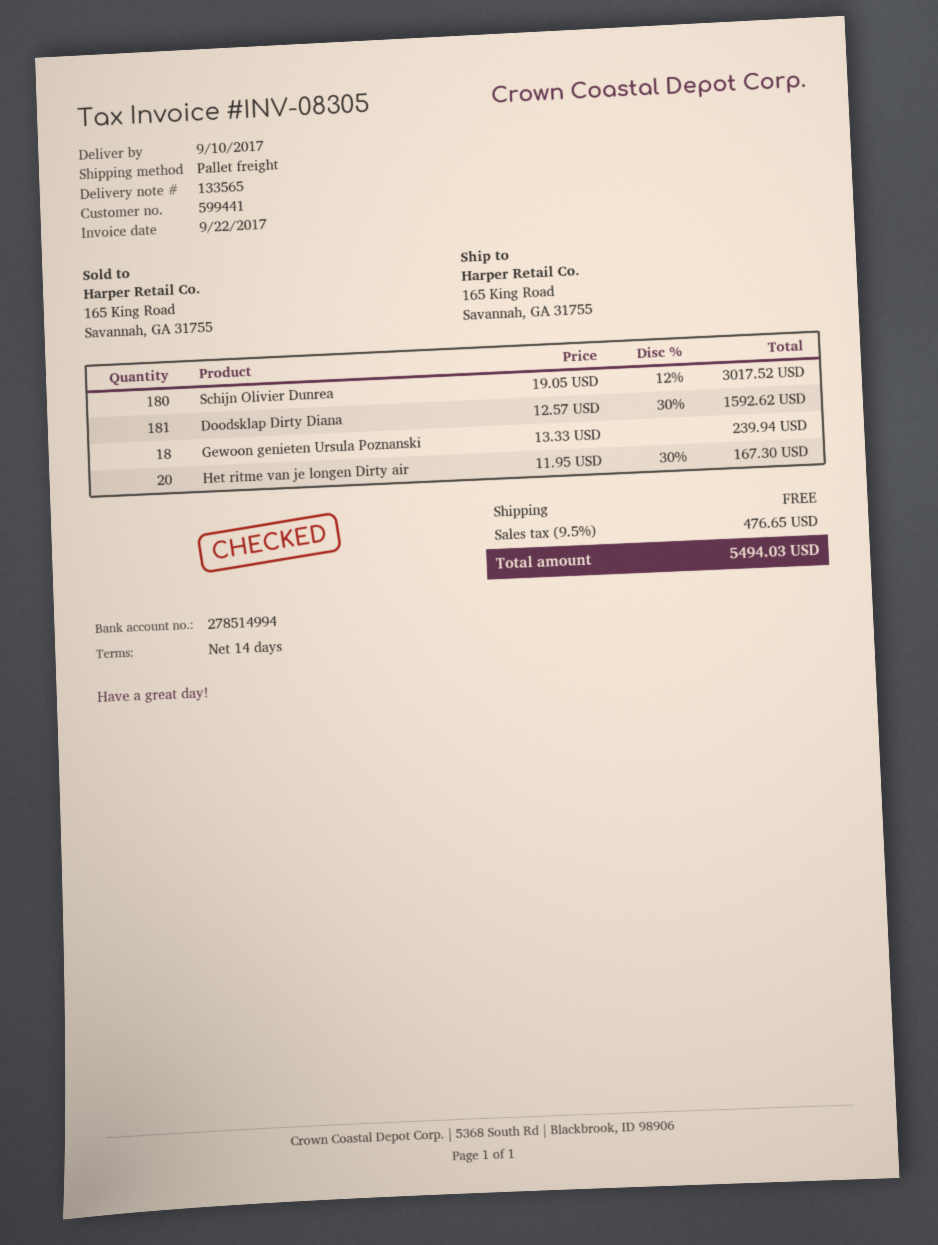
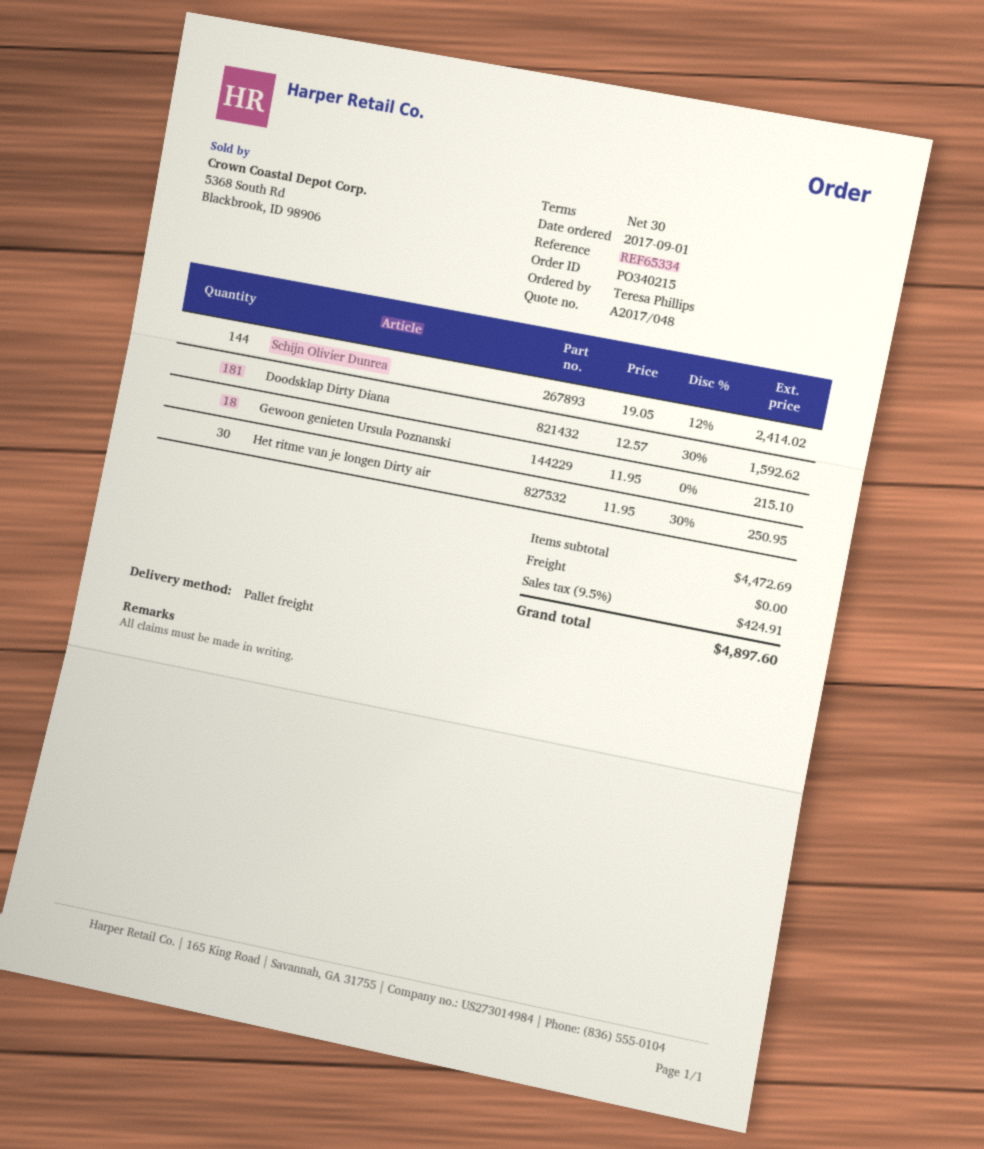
payment terms: 14 days -> 30 days
Schijn Olivier Dunrea: 180 x 19.05 - 12% = 3017.52 -> 144 x 19.05 - 12% = 2414.02
Gewoon genieten Ursula Poznanski: 18 x 13.33 = 239.94 -> 18 x 11.95 = 215.10
Het ritme van je longen Dirty air: 20 x 11.95 - 30% = 167.30 -> 30 x 11.95 - 30% = 250.95
tax: 9.5% = 476.65 -> 9.5% = 424.91
total: 5494.03 -> 4897.60

